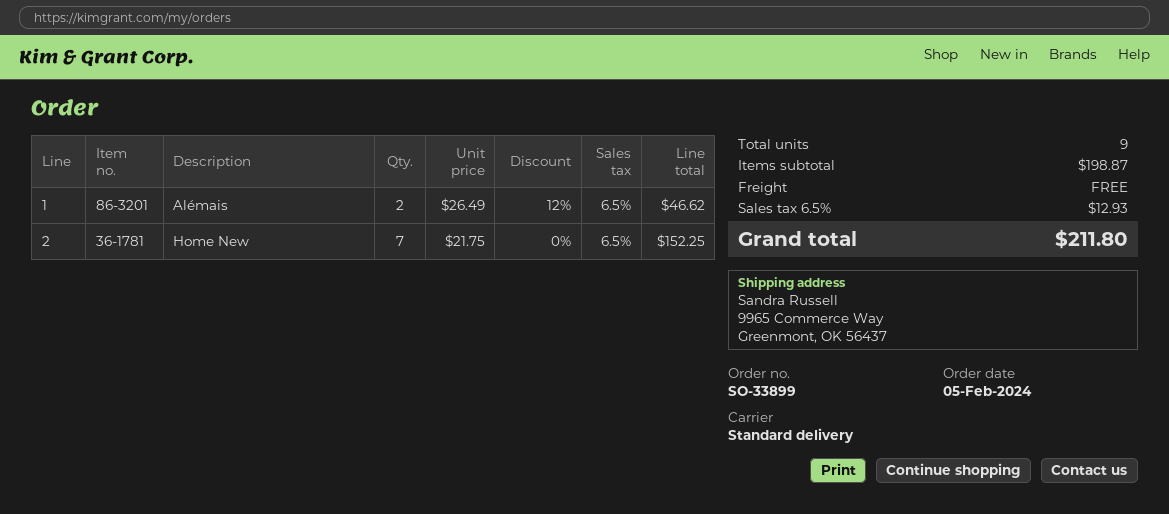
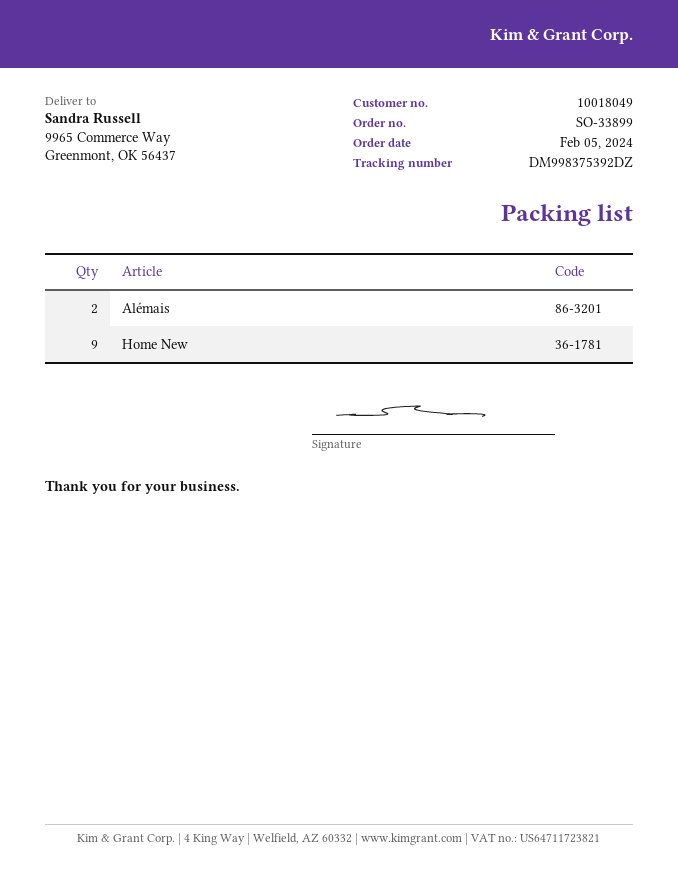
Home New: 7 -> 9

